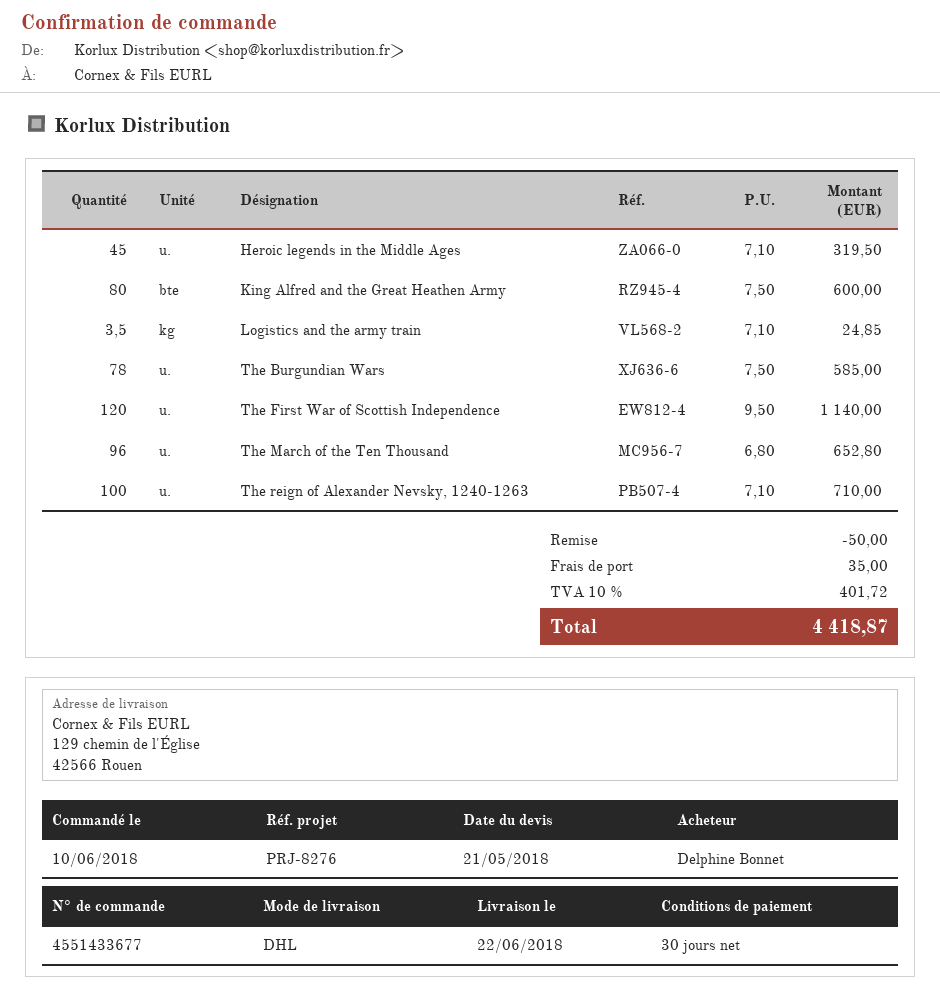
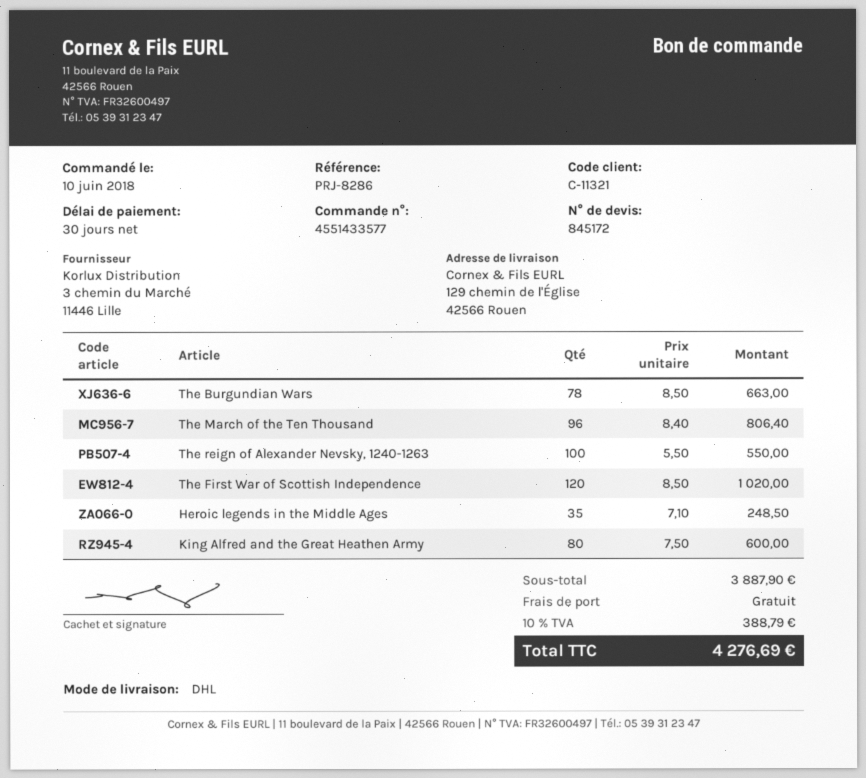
order number: 4551433677 -> 4551433577
reference: PRJ-8276 -> PRJ-8286
Heroic legends in the Middle Ages: 45 x 7.10 = 319.50 -> 35 x 7.10 = 248.50
Logistics and the army train: 3.5 x 7.10 = 24.85 -> none
The Burgundian Wars: 78 x 7.50 = 585.00 -> 78 x 8.50 = 663.00
The First War of Scottish Independence: 120 x 9.50 = 1140.00 -> 120 x 8.50 = 1020.00
The March of the Ten Thousand: 96 x 6.80 = 652.80 -> 96 x 8.40 = 806.40
The reign of Alexander Nevsky, 1240-1263: 100 x 7.10 = 710.00 -> 100 x 5.50 = 550.00
discount: 50.00 -> none
shipping: 35.00 -> 0.00
tax: 10% = 401.72 -> 10% = 388.79
total: 4418.87 -> 4276.69

